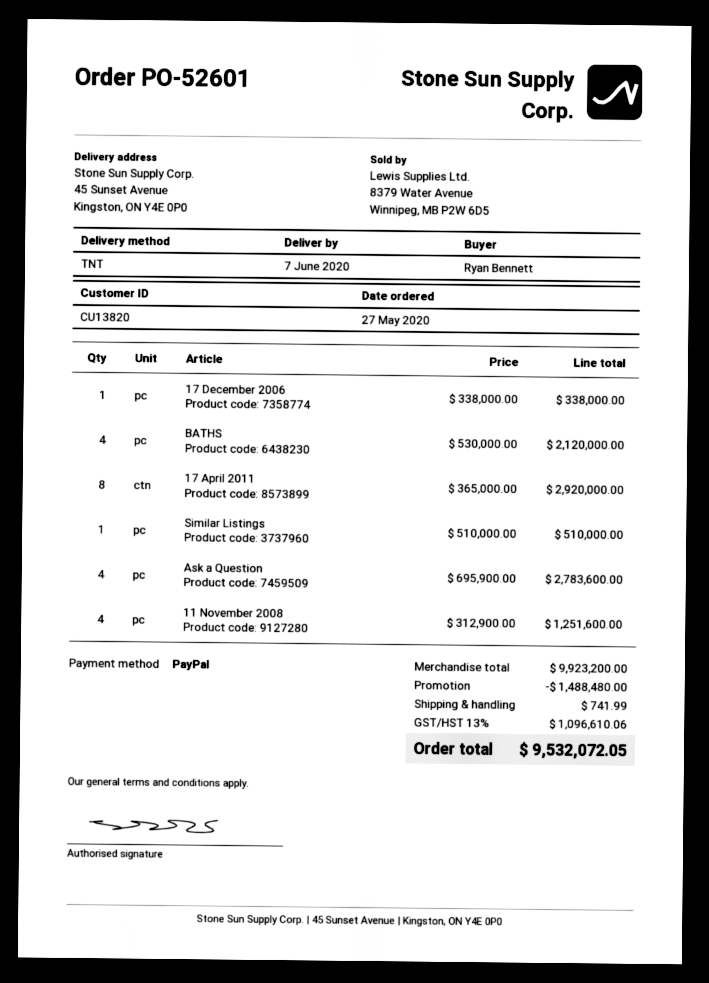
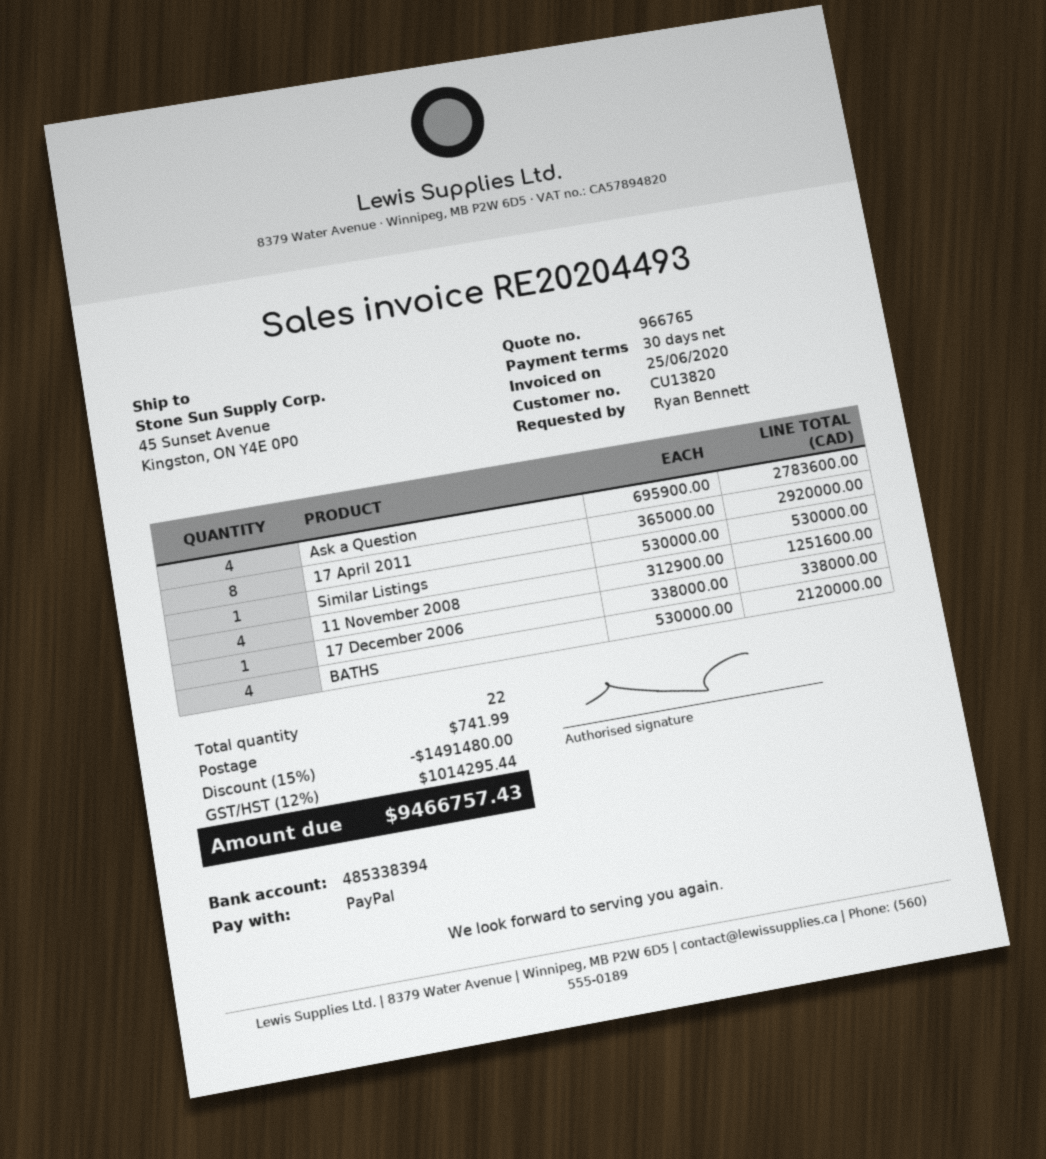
Similar Listings: 1 x 510000.00 = 510000.00 -> 1 x 530000.00 = 530000.00
discount: 1488480.00 -> 1491480.00
tax: 13% = 1096610.06 -> 12% = 1014295.44
total: 9532072.05 -> 9466757.43

